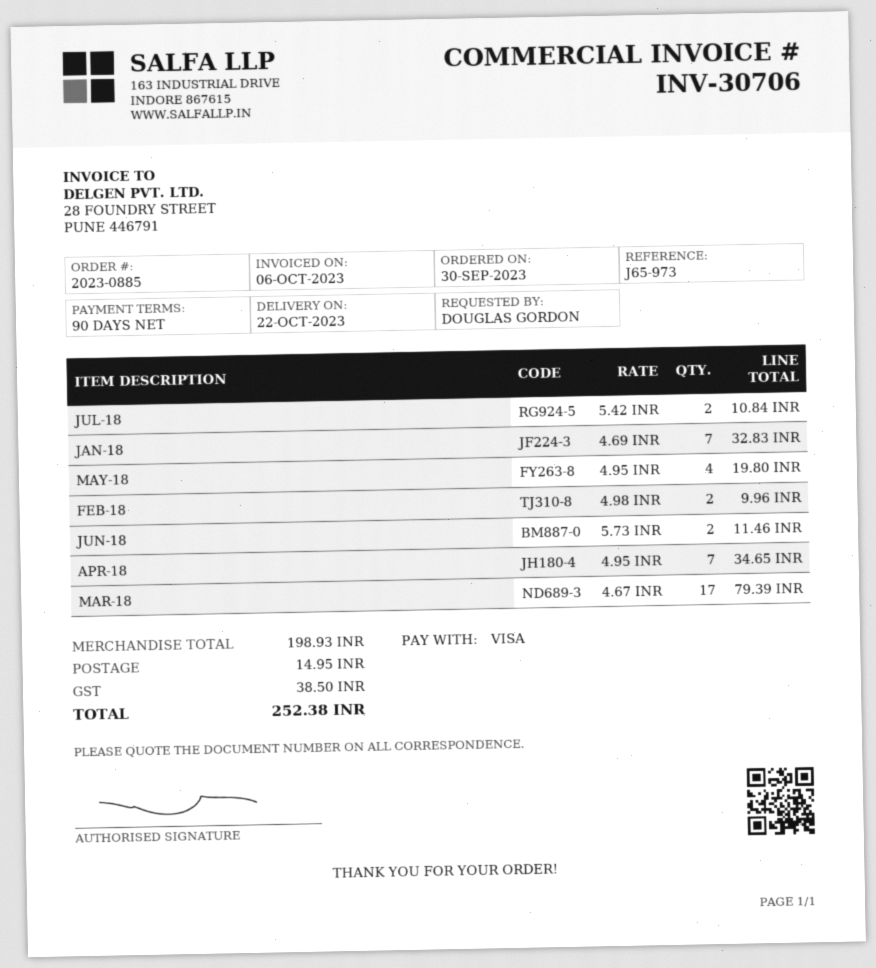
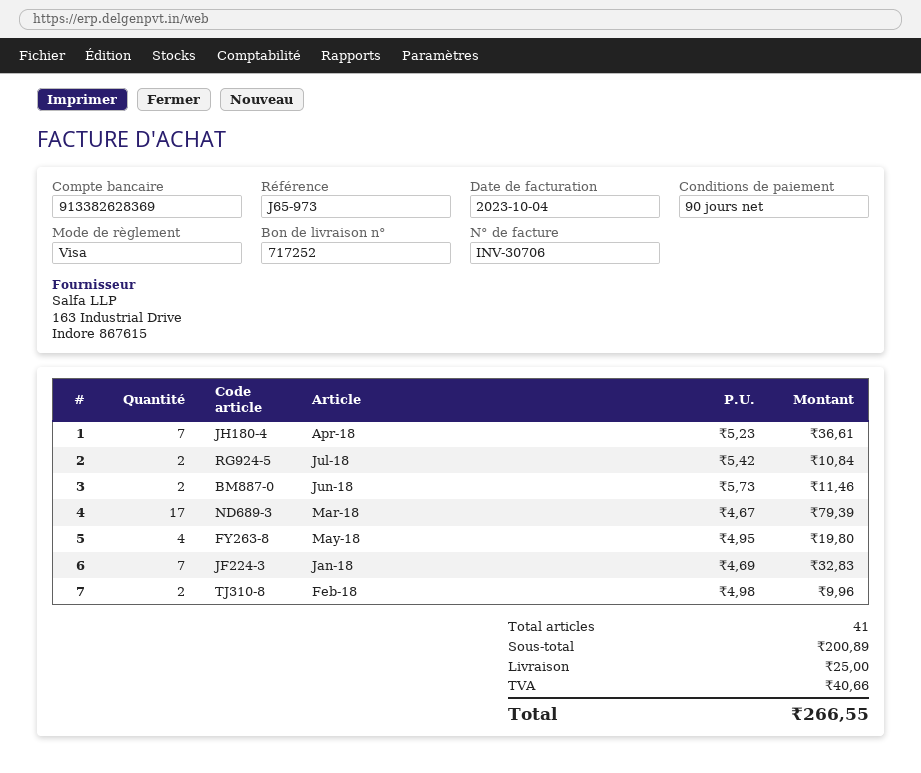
invoice date: 2023-10-06 -> 2023-10-04
APR-18: 7 x 4.95 = 34.65 -> 7 x 5.23 = 36.61
subtotal: 198.93 -> 200.89
shipping: 14.95 -> 25.00
tax: 38.50 -> 40.66
total: 252.38 -> 266.55

